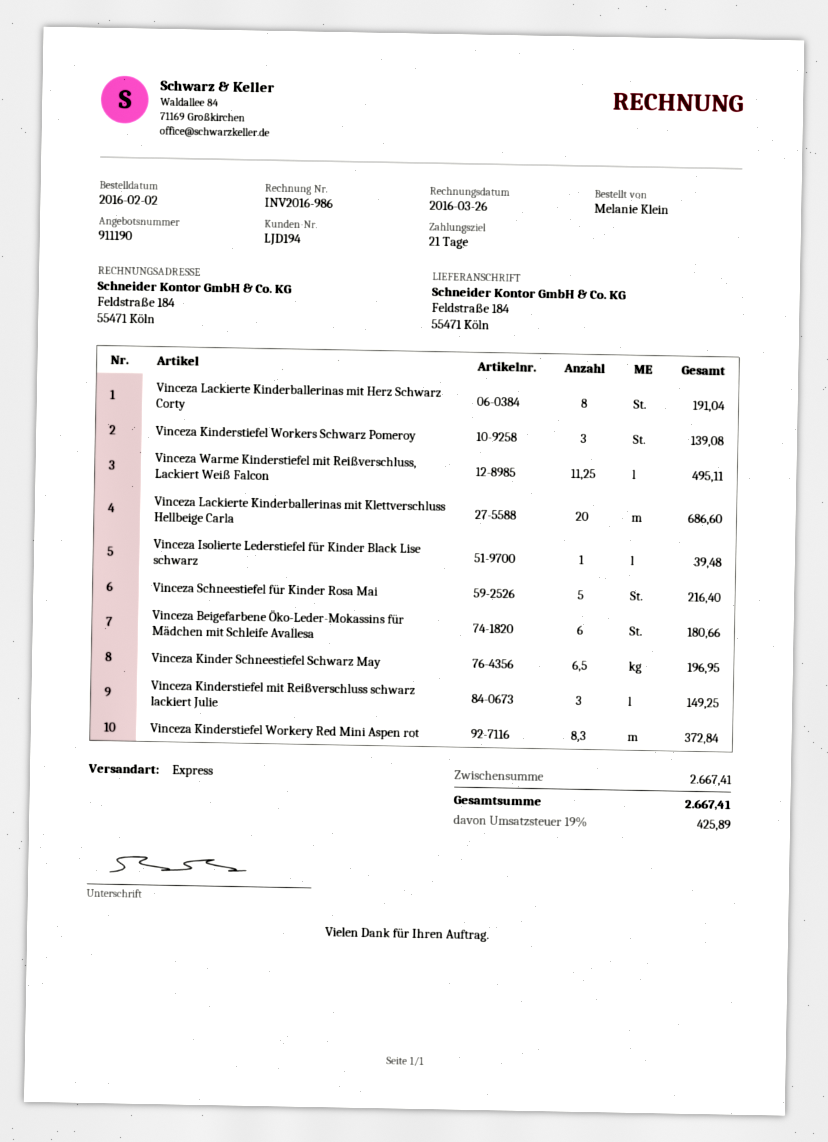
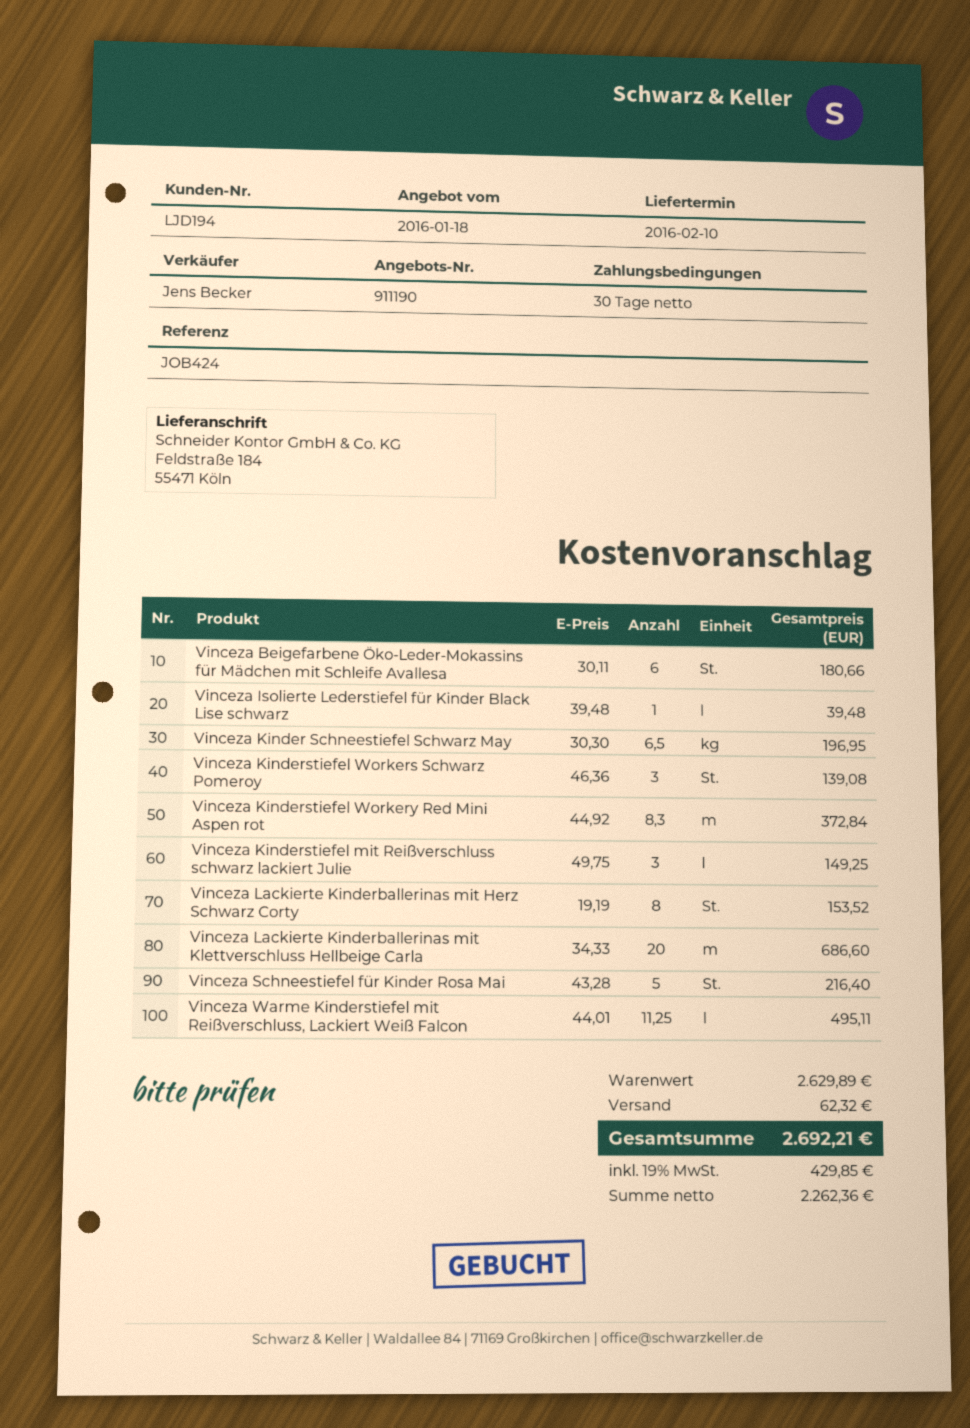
payment terms: 21 days -> 30 days
Vinceza Lackierte Kinderballerinas mit Herz Schwarz Corty: 8 for 191.04 -> 8 for 153.52
subtotal: 2667.41 -> 2629.89
shipping: none -> 62.32
tax: 19% = 425.89 -> 19% = 429.85
total: 2667.41 -> 2692.21

